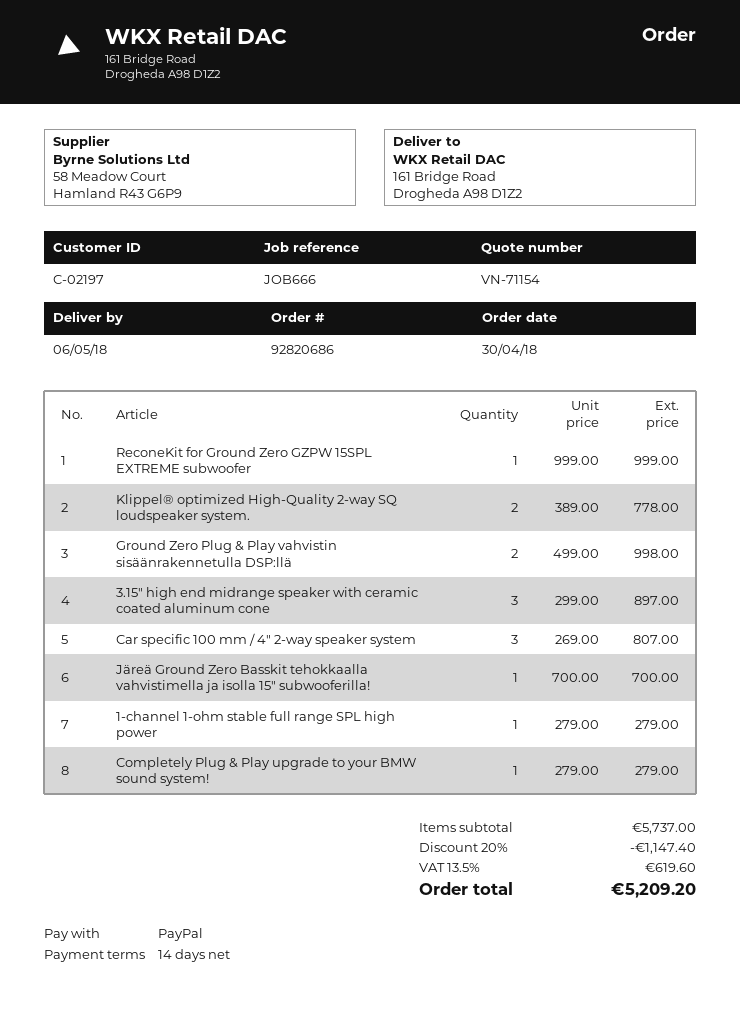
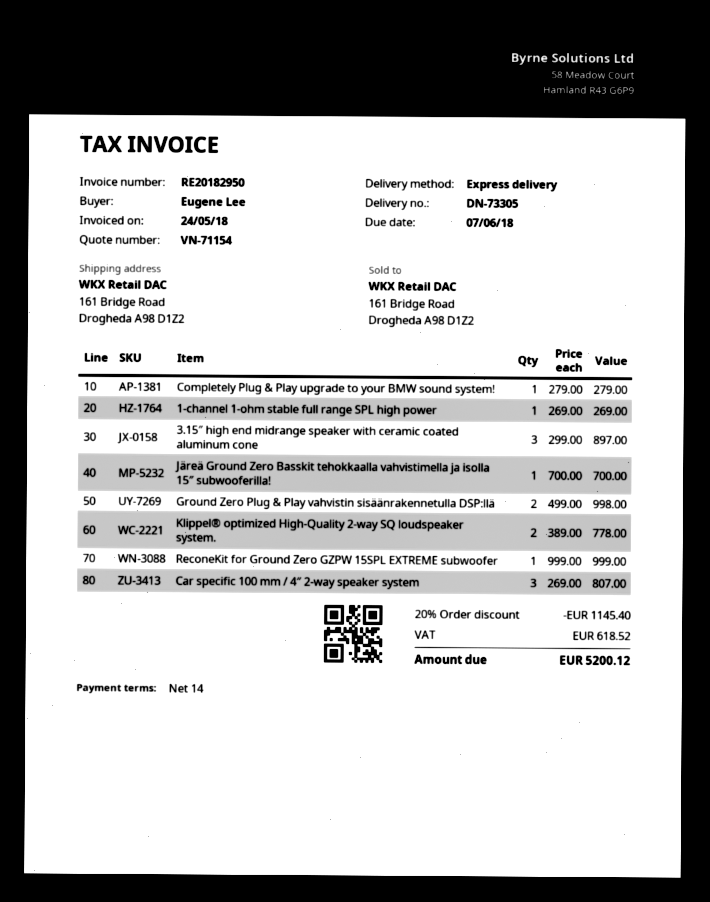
1-channel 1-ohm stable full range SPL high power: 1 x 279.00 = 279.00 -> 1 x 269.00 = 269.00
discount: 20% = 1147.40 -> 20% = 1145.40
tax: 619.60 -> 618.52
total: 5209.20 -> 5200.12

